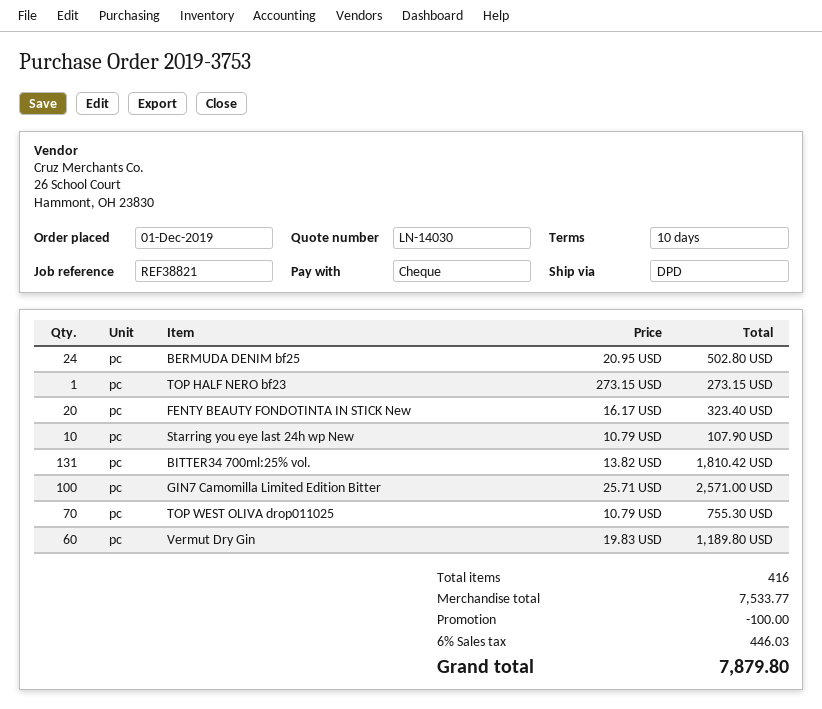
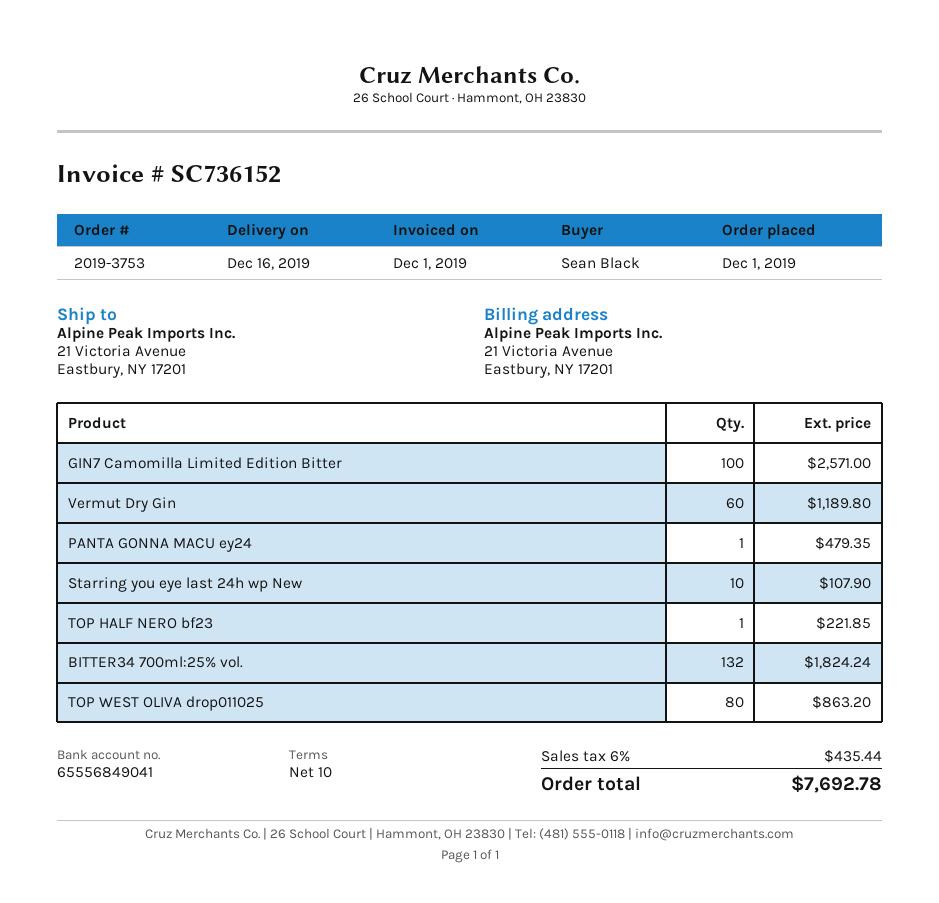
BERMUDA DENIM bf25: 24 for 502.80 -> none
TOP HALF NERO bf23: 1 for 273.15 -> 1 for 221.85
FENTY BEAUTY FONDOTINTA IN STICK New: 20 for 323.40 -> none
BITTER34 700ml:25% vol.: 131 for 1810.42 -> 132 for 1824.24
TOP WEST OLIVA drop011025: 70 for 755.30 -> 80 for 863.20
PANTA GONNA MACU ey24: none -> 1 for 479.35
discount: 100.00 -> none
tax: 6% = 446.03 -> 6% = 435.44
total: 7879.80 -> 7692.78

